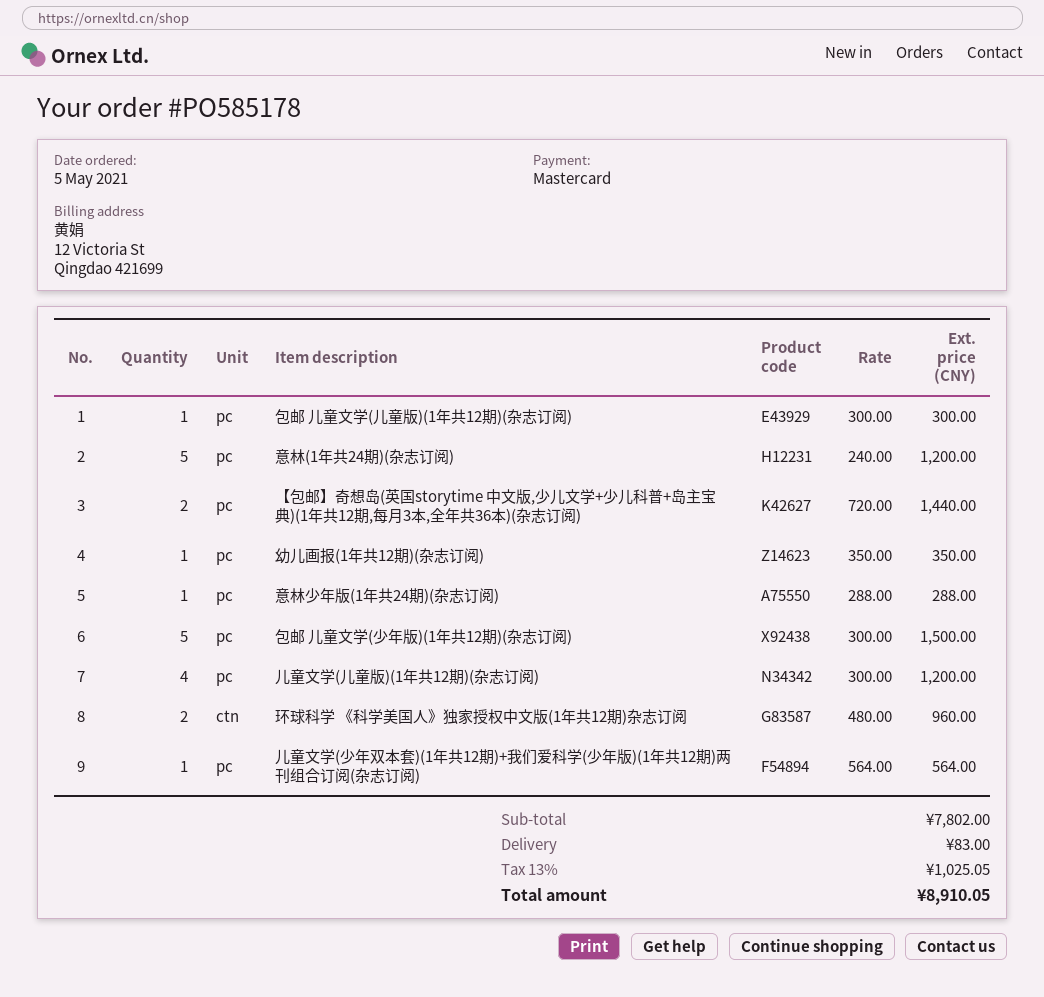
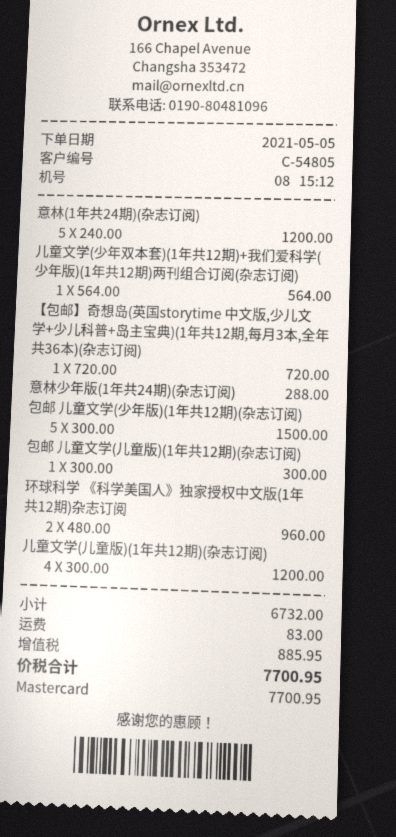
【包邮】奇想岛(英国storytime 中文版,少儿文学+少儿科普+岛主宝典)(1年共12期,每月3本,全年共36本)(杂志订阅): 2 x 720.00 = 1440.00 -> 1 x 720.00 = 720.00
幼儿画报(1年共12期)(杂志订阅): 1 x 350.00 = 350.00 -> none
subtotal: 7802.00 -> 6732.00
tax: 1025.05 -> 885.95
total: 8910.05 -> 7700.95

